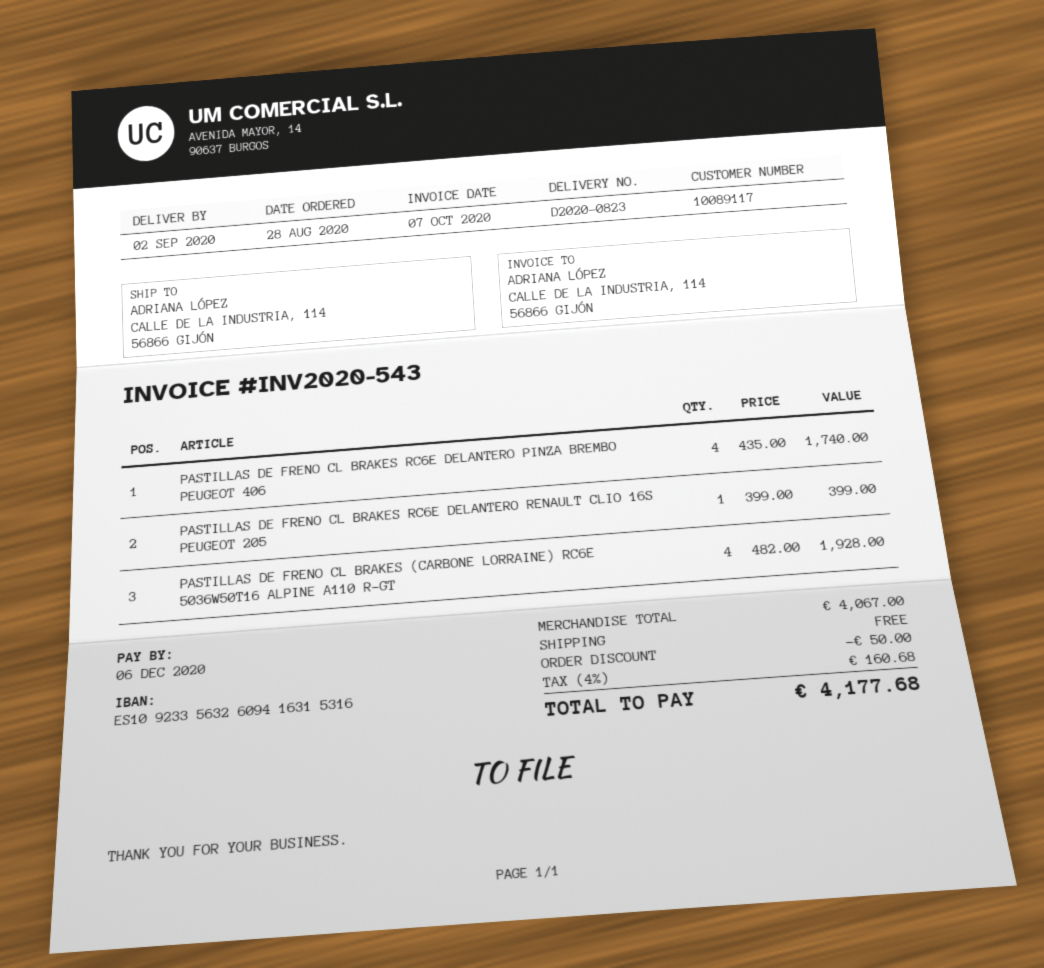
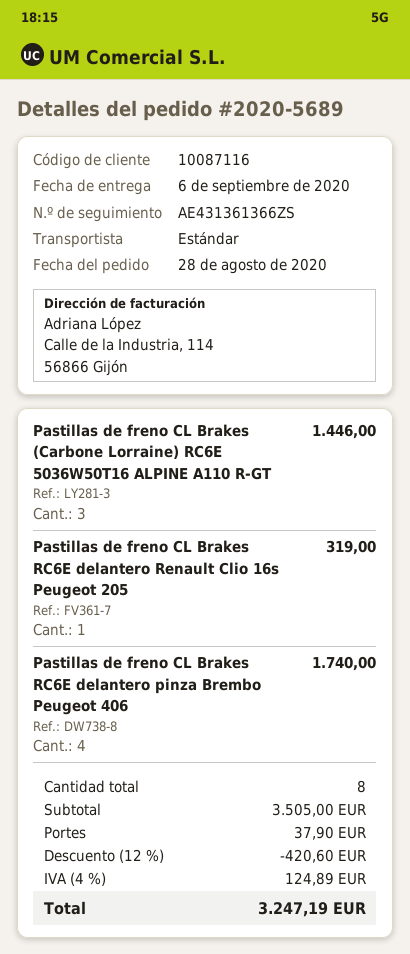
delivery date: 2020-09-02 -> 2020-09-06
customer number: 10089117 -> 10087116
PASTILLAS DE FRENO CL BRAKES RC6E DELANTERO RENAULT CLIO 16S PEUGEOT 205: 1 for 399.00 -> 1 for 319.00
PASTILLAS DE FRENO CL BRAKES (CARBONE LORRAINE) RC6E 5036W50T16 ALPINE A110 R-GT: 4 for 1928.00 -> 3 for 1446.00
subtotal: 4067.00 -> 3505.00
discount: 50.00 -> 420.60
shipping: 0.00 -> 37.90
tax: 4% = 160.68 -> 4% = 124.89
total: 4177.68 -> 3247.19

